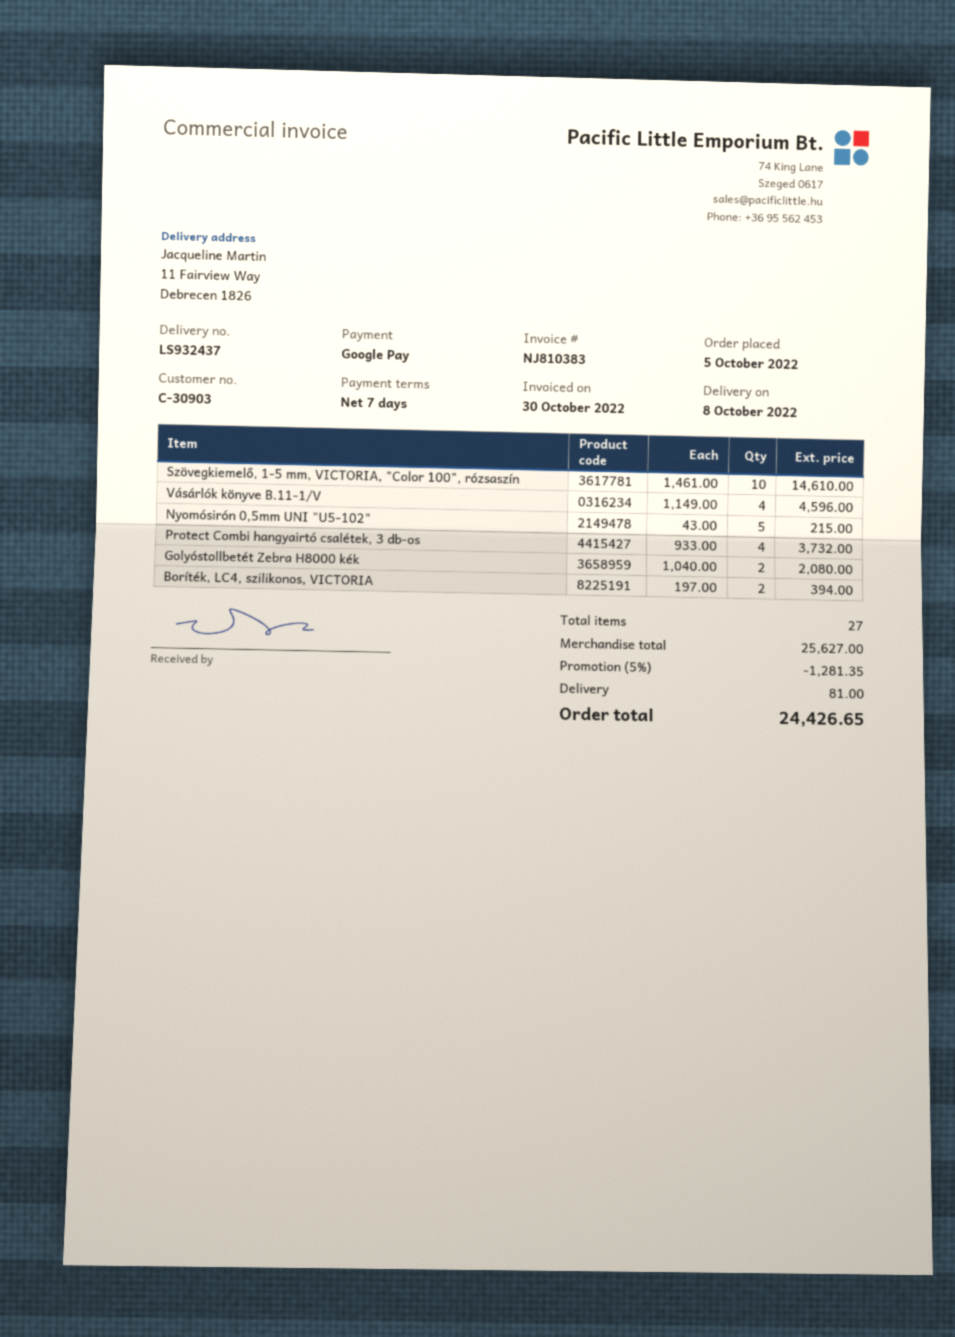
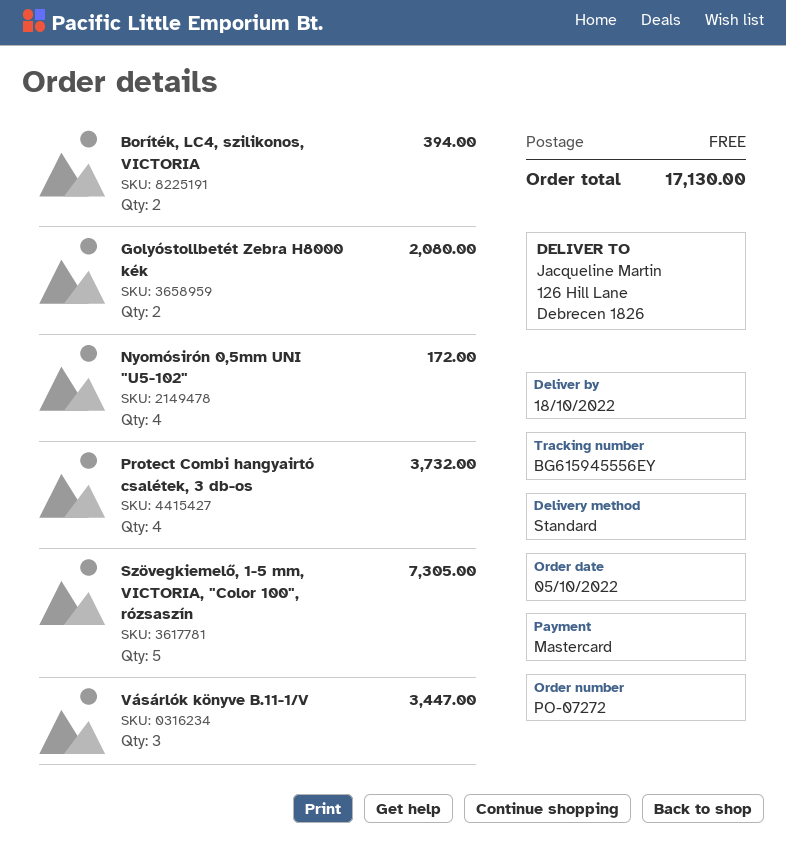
delivery date: 2022-10-08 -> 2022-10-18
payment method: Google Pay -> Mastercard
ship to: 11 Fairview Way, Debrecen 1826 -> 126 Hill Lane, Debrecen 1826
Szövegkiemelő, 1-5 mm, VICTORIA, "Color 100", rózsaszín: 10 for 14610.00 -> 5 for 7305.00
Vásárlók könyve B.11-1/V: 4 for 4596.00 -> 3 for 3447.00
Nyomósirón 0,5mm UNI "U5-102": 5 for 215.00 -> 4 for 172.00
discount: 5% = 1281.35 -> none
shipping: 81.00 -> 0.00
total: 24426.65 -> 17130.00

